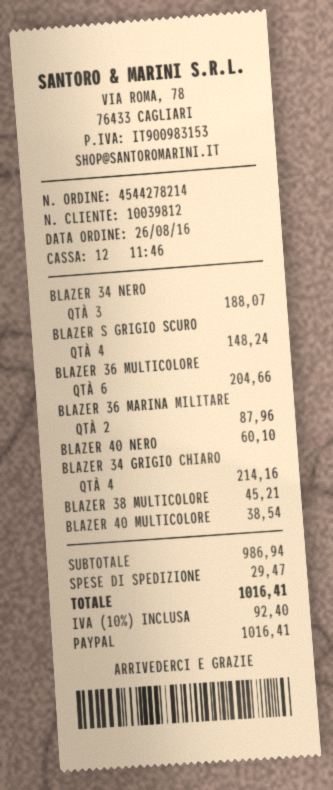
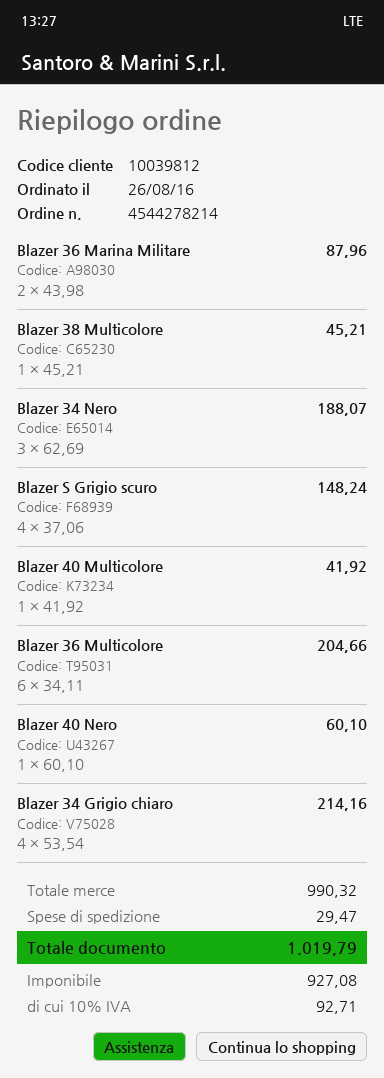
BLAZER 40 MULTICOLORE: 1 for 38.54 -> 1 for 41.92
subtotal: 986.94 -> 990.32
tax: 10% = 92.40 -> 10% = 92.71
total: 1016.41 -> 1019.79

